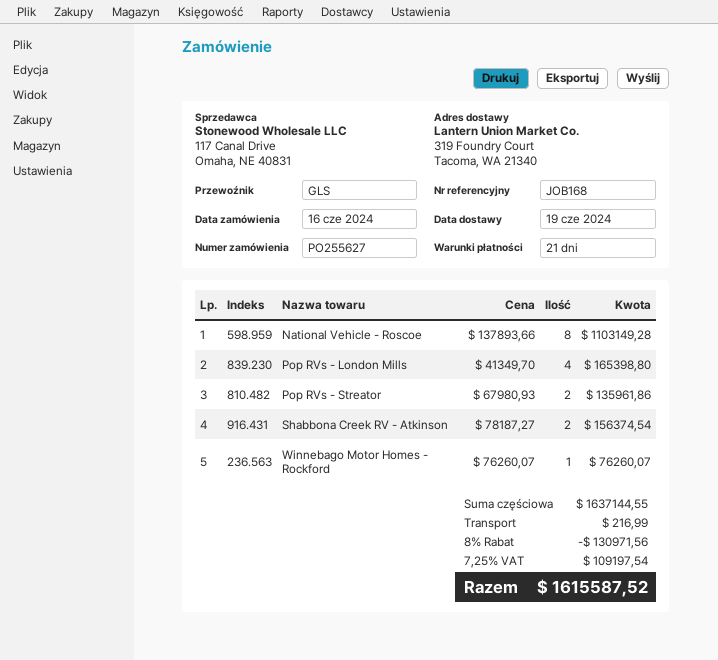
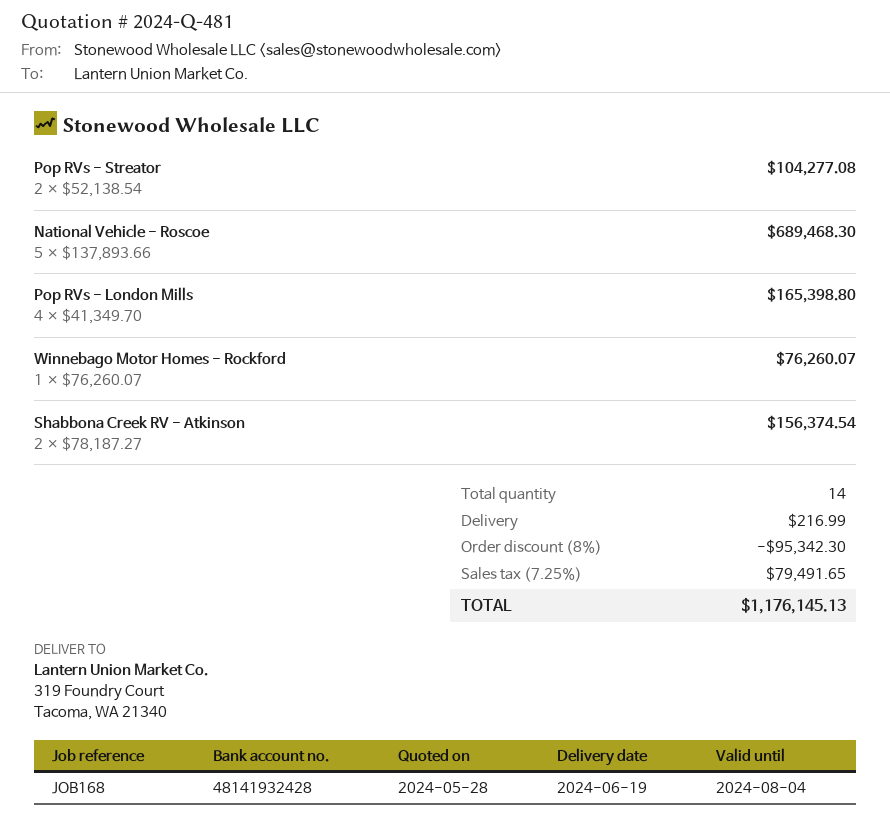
National Vehicle - Roscoe: 8 x 137893.66 = 1103149.28 -> 5 x 137893.66 = 689468.30
Pop RVs - Streator: 2 x 67980.93 = 135961.86 -> 2 x 52138.54 = 104277.08
discount: 8% = 130971.56 -> 8% = 95342.30
tax: 7.25% = 109197.54 -> 7.25% = 79491.65
total: 1615587.52 -> 1176145.13

